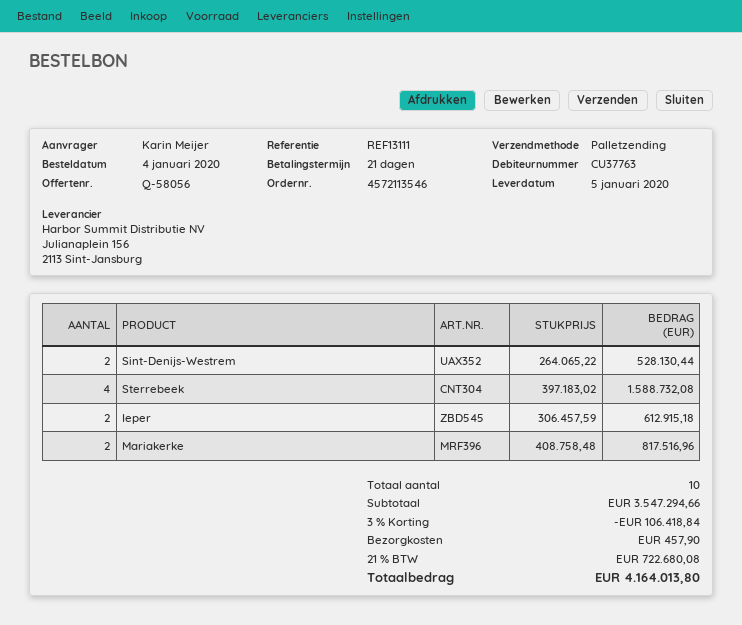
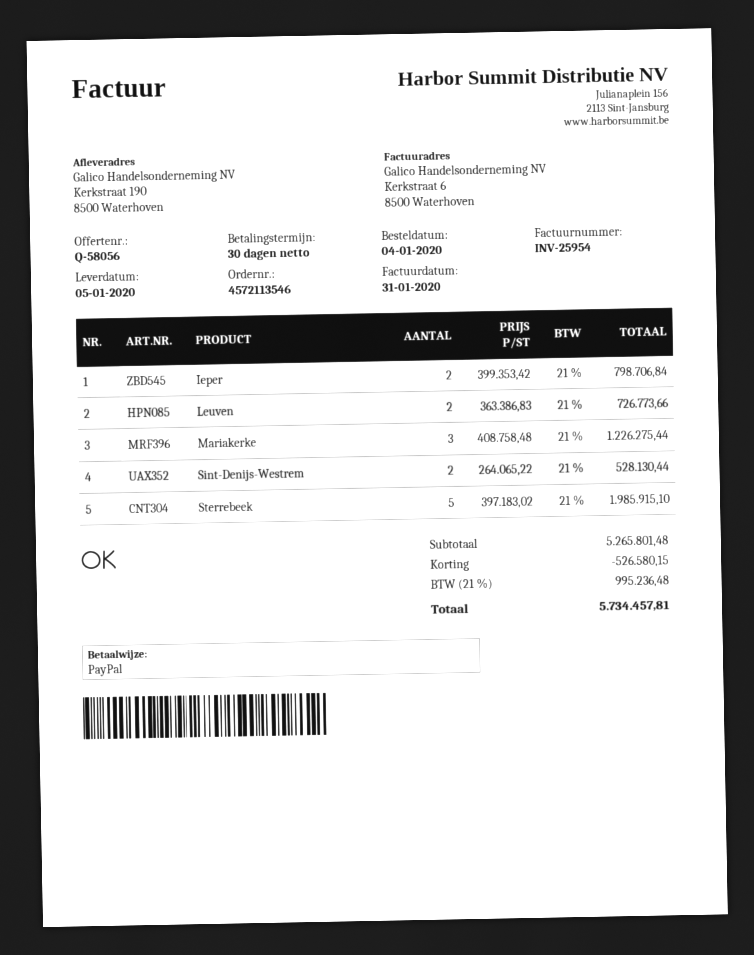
payment terms: 21 days -> 30 days
Sterrebeek: 4 x 397183.02 = 1588732.08 -> 5 x 397183.02 = 1985915.10
Ieper: 2 x 306457.59 = 612915.18 -> 2 x 399353.42 = 798706.84
Mariakerke: 2 x 408758.48 = 817516.96 -> 3 x 408758.48 = 1226275.44
Leuven: none -> 2 x 363386.83 = 726773.66
subtotal: 3547294.66 -> 5265801.48
discount: 106418.84 -> 526580.15
shipping: 457.90 -> none
tax: 21% = 722680.08 -> 21% = 995236.48
total: 4164013.80 -> 5734457.81

